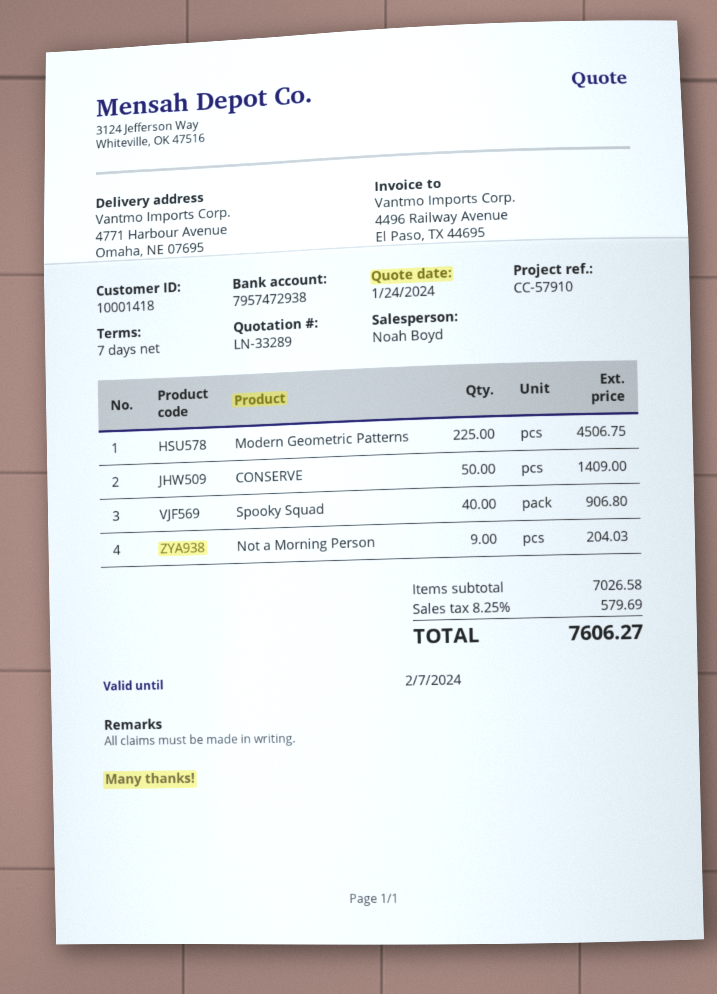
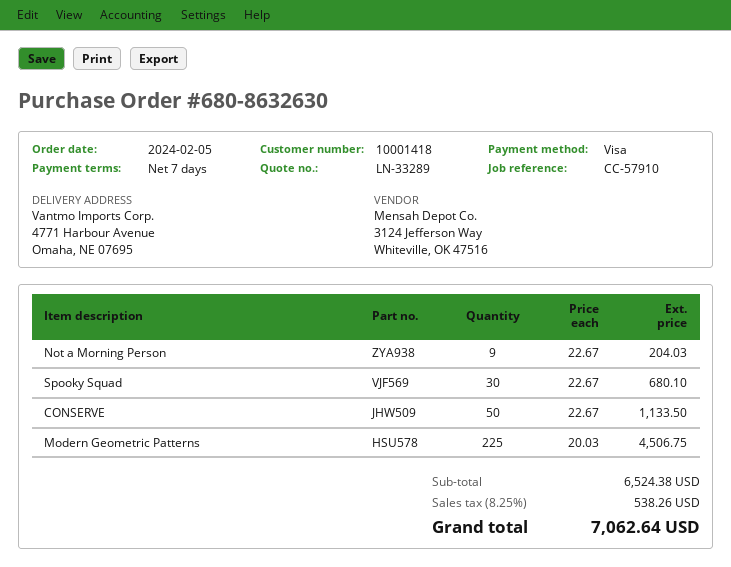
CONSERVE: 50 for 1409.00 -> 50 for 1133.50
Spooky Squad: 40 for 906.80 -> 30 for 680.10
subtotal: 7026.58 -> 6524.38
tax: 8.25% = 579.69 -> 8.25% = 538.26
total: 7606.27 -> 7062.64

